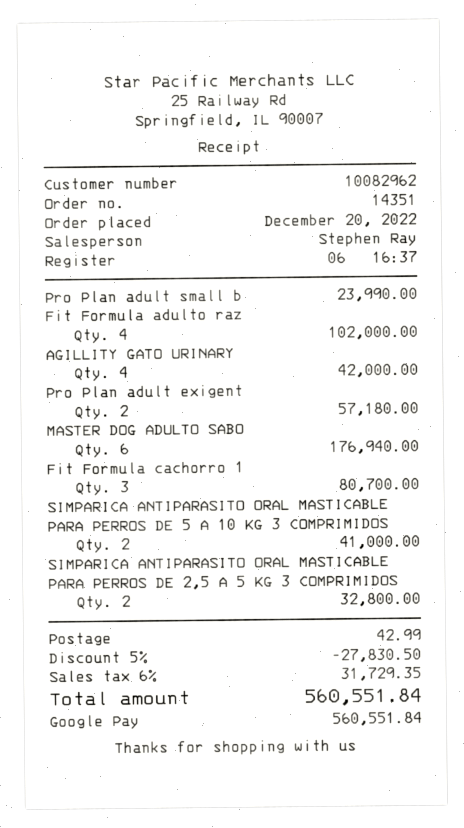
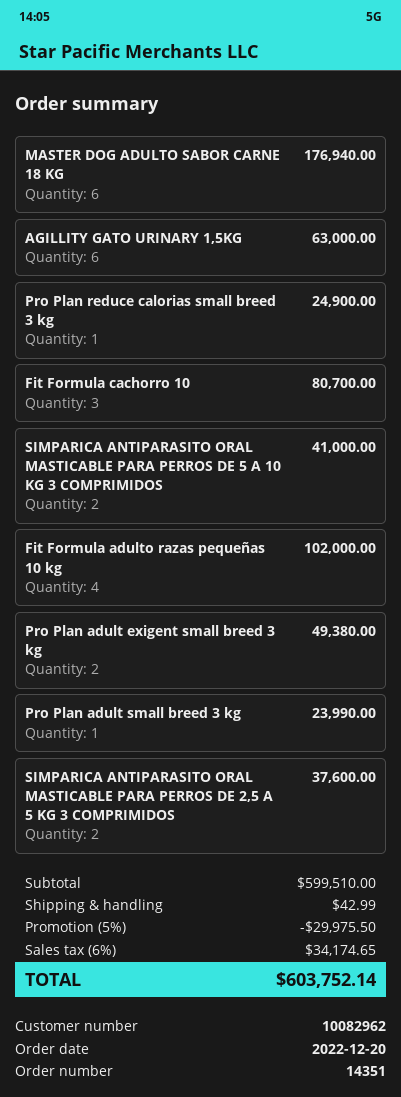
AGILLITY GATO URINARY: 4 for 42000.00 -> 6 for 63000.00
Pro Plan adult exigent: 2 for 57180.00 -> 2 for 49380.00
SIMPARICA ANTIPARASITO ORAL MASTICABLE PARA PERROS DE 2,5 A 5 KG 3 COMPRIMIDOS: 2 for 32800.00 -> 2 for 37600.00
Pro Plan reduce calorias small breed 3 kg: none -> 1 for 24900.00
discount: 5% = 27830.50 -> 5% = 29975.50
tax: 6% = 31729.35 -> 6% = 34174.65
total: 560551.84 -> 603752.14

